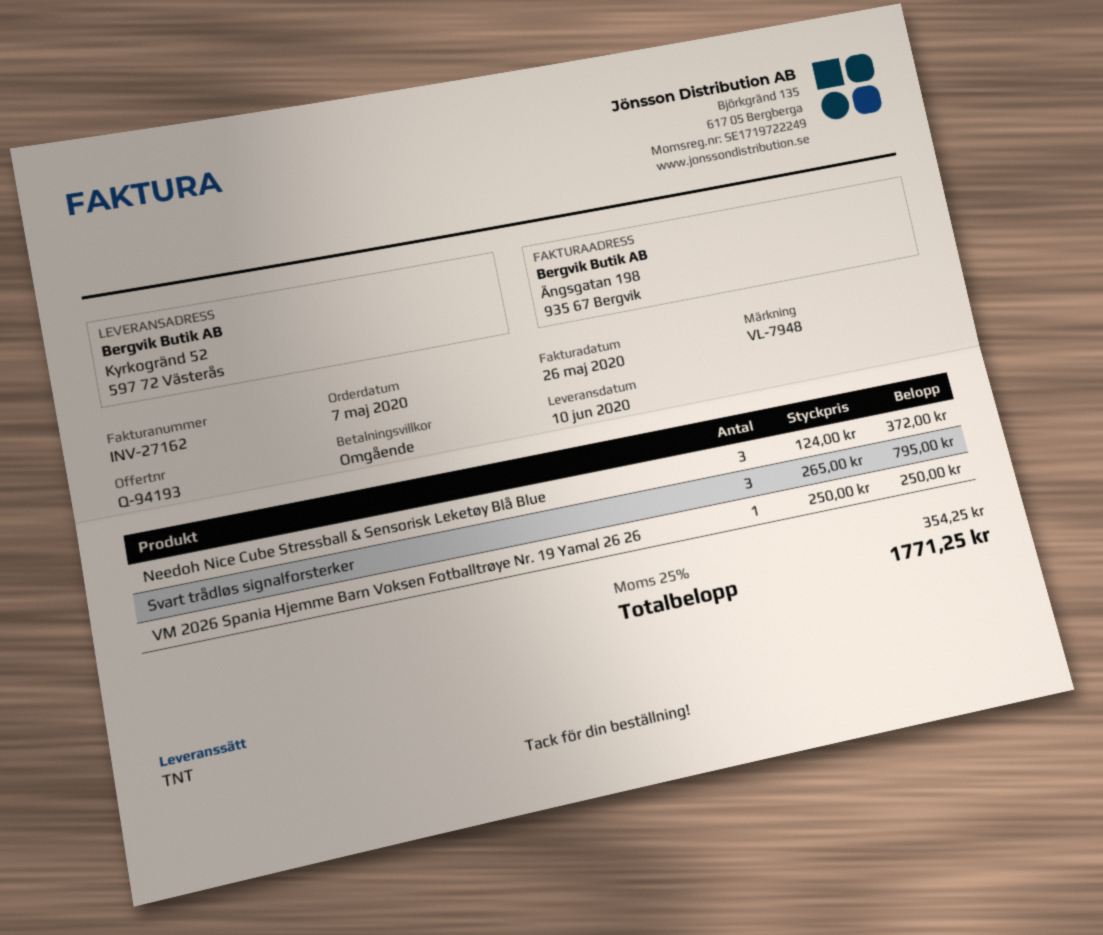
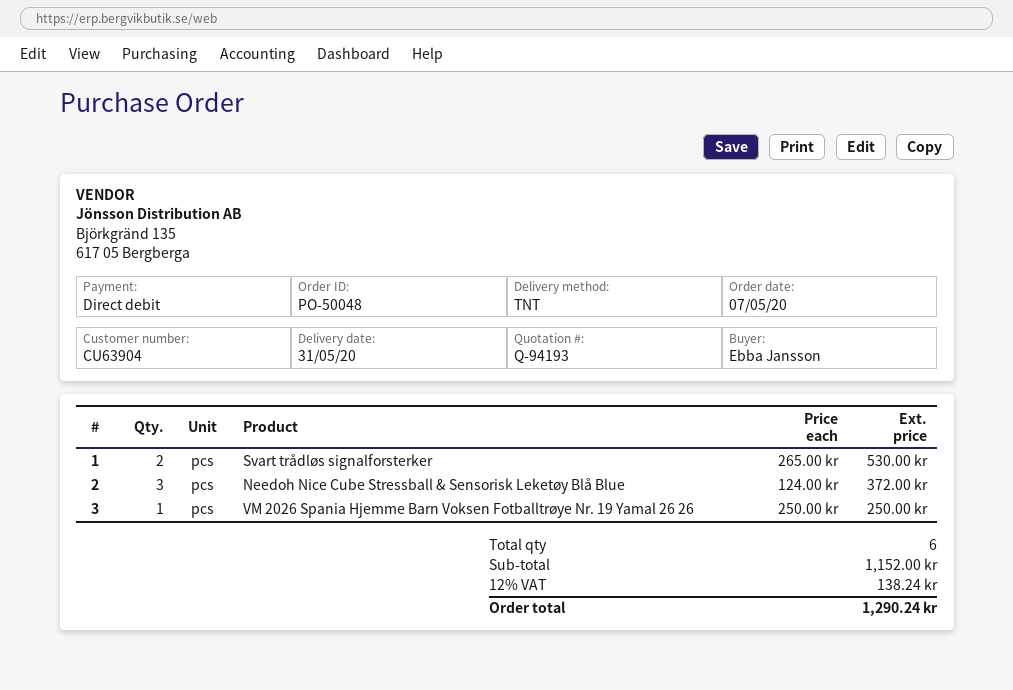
delivery date: 2020-06-10 -> 2020-05-31
Svart trådløs signalforsterker: 3 x 265.00 = 795.00 -> 2 x 265.00 = 530.00
tax: 25% = 354.25 -> 12% = 138.24
total: 1771.25 -> 1290.24

